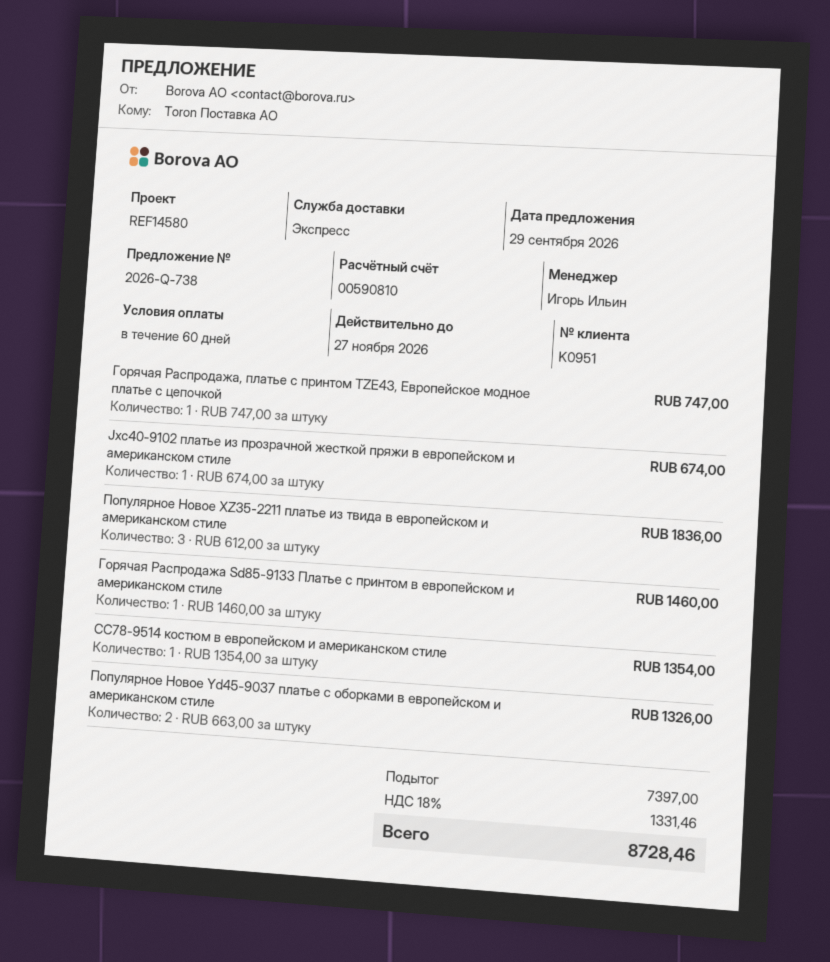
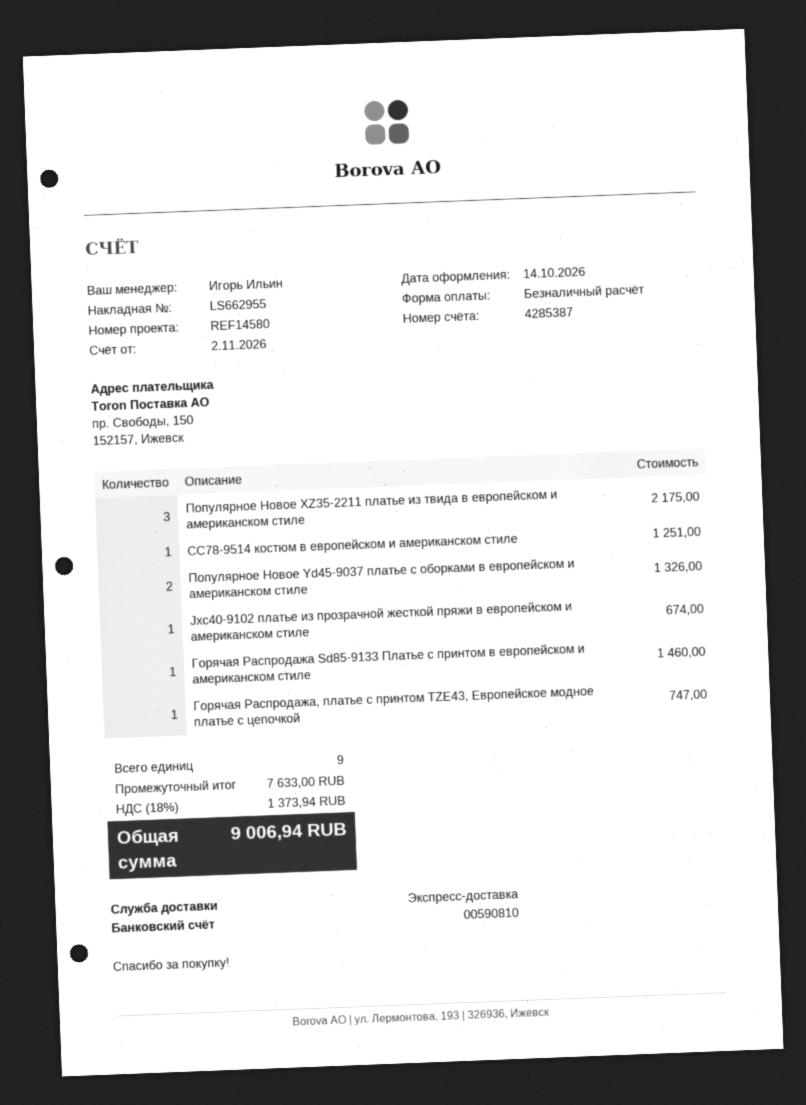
Популярное Новое XZ35-2211 платье из твида в европейском и американском стиле: 3 for 1836.00 -> 3 for 2175.00
CC78-9514 костюм в европейском и американском стиле: 1 for 1354.00 -> 1 for 1251.00
subtotal: 7397.00 -> 7633.00
tax: 18% = 1331.46 -> 18% = 1373.94
total: 8728.46 -> 9006.94

